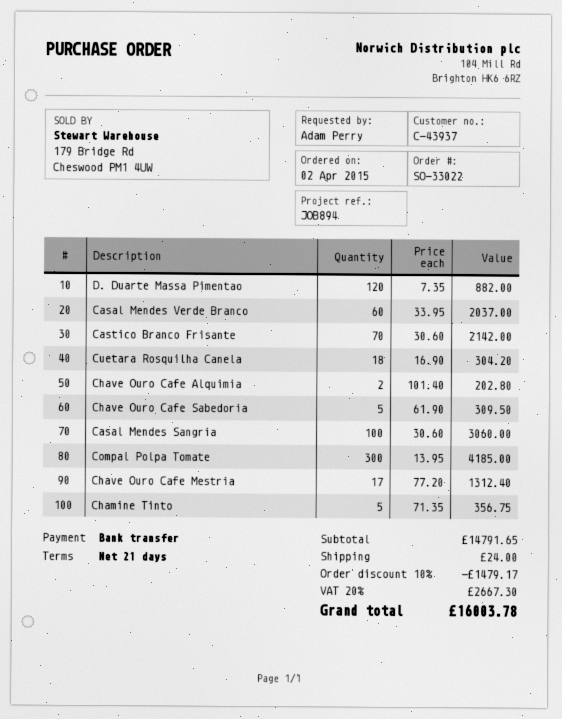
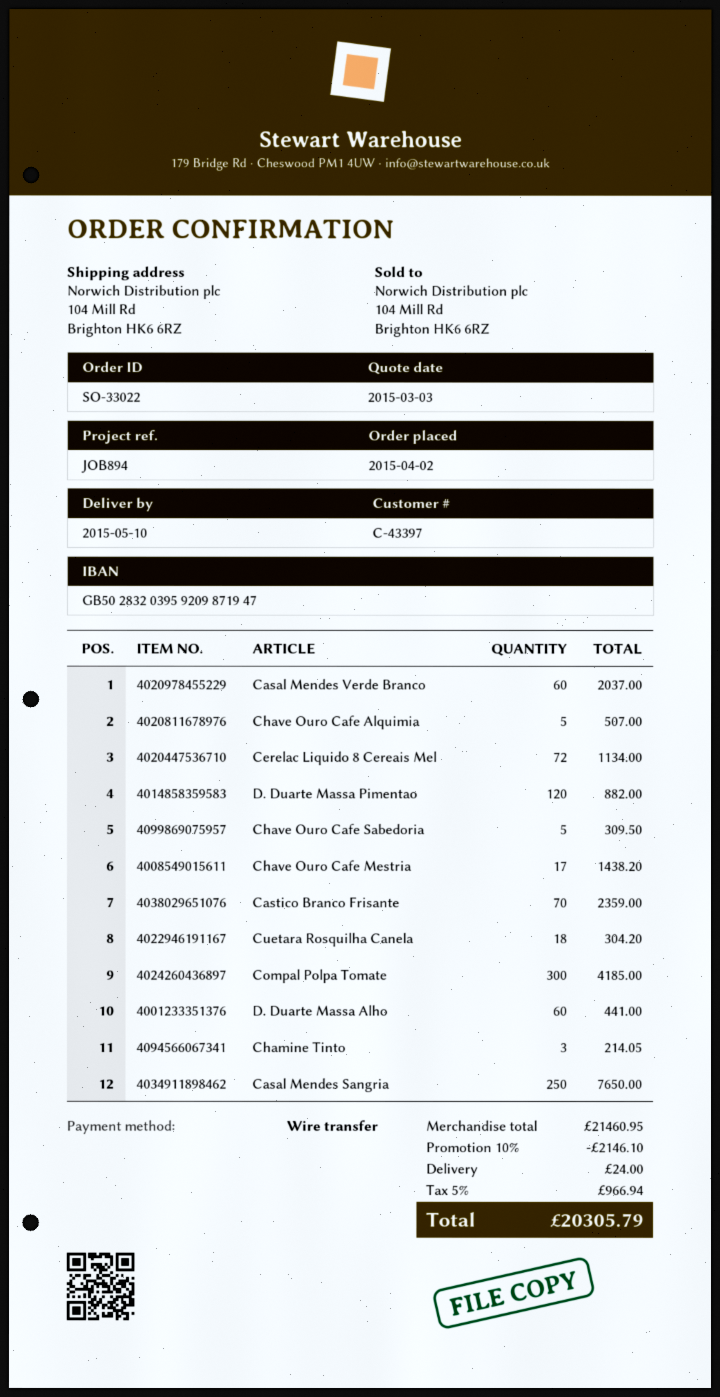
customer number: C-43937 -> C-43397
Castico Branco Frisante: 70 for 2142.00 -> 70 for 2359.00
Chave Ouro Cafe Alquimia: 2 for 202.80 -> 5 for 507.00
Casal Mendes Sangria: 100 for 3060.00 -> 250 for 7650.00
Chave Ouro Cafe Mestria: 17 for 1312.40 -> 17 for 1438.20
Chamine Tinto: 5 for 356.75 -> 3 for 214.05
Cerelac Liquido 8 Cereais Mel: none -> 72 for 1134.00
D. Duarte Massa Alho: none -> 60 for 441.00
subtotal: 14791.65 -> 21460.95
discount: 10% = 1479.17 -> 10% = 2146.10
tax: 20% = 2667.30 -> 5% = 966.94
total: 16003.78 -> 20305.79

